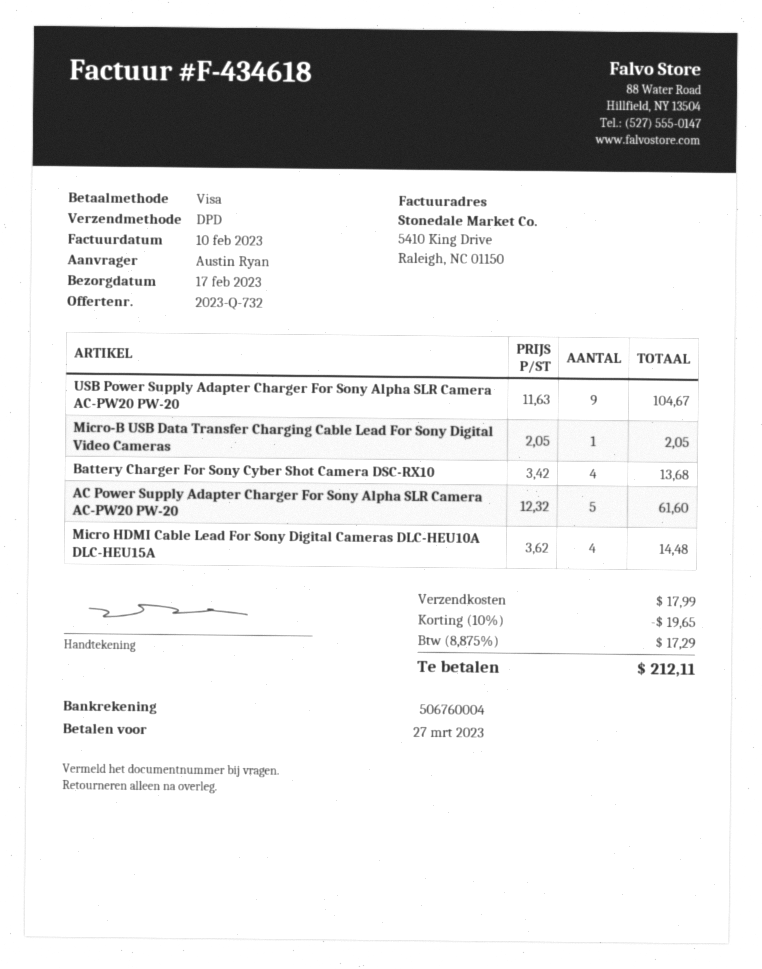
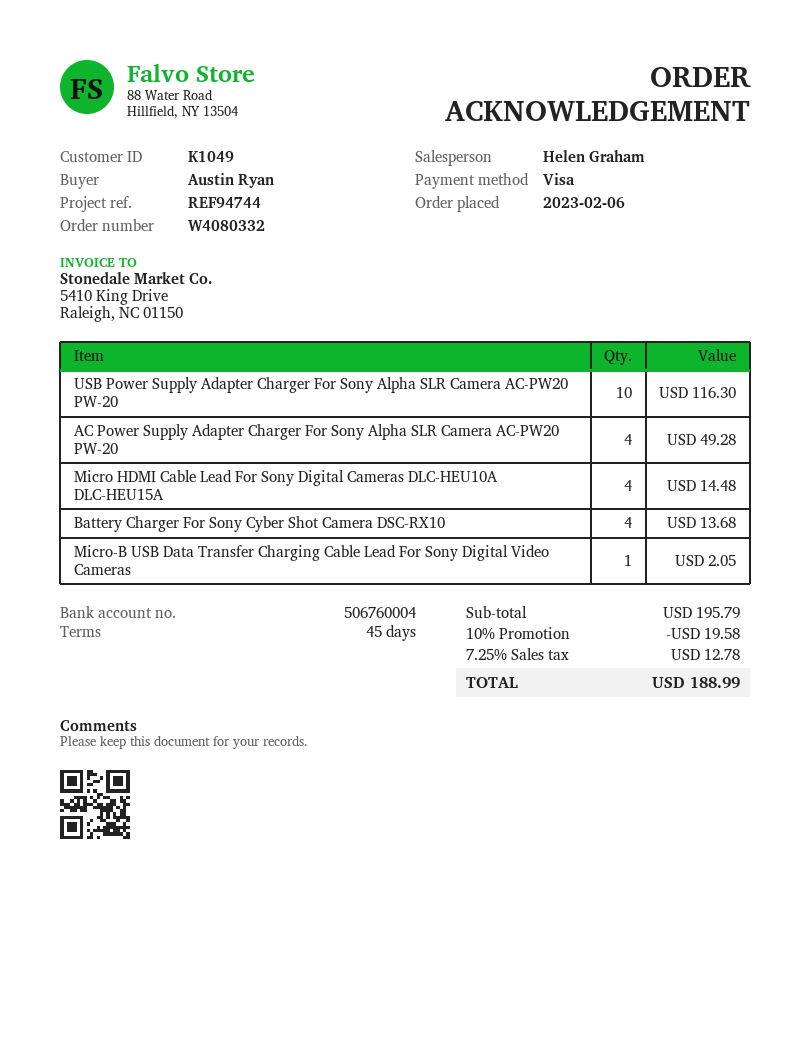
USB Power Supply Adapter Charger For Sony Alpha SLR Camera AC-PW20 PW-20: 9 for 104.67 -> 10 for 116.30
AC Power Supply Adapter Charger For Sony Alpha SLR Camera AC-PW20 PW-20: 5 for 61.60 -> 4 for 49.28
discount: 10% = 19.65 -> 10% = 19.58
shipping: 17.99 -> none
tax: 8.875% = 17.29 -> 7.25% = 12.78
total: 212.11 -> 188.99

